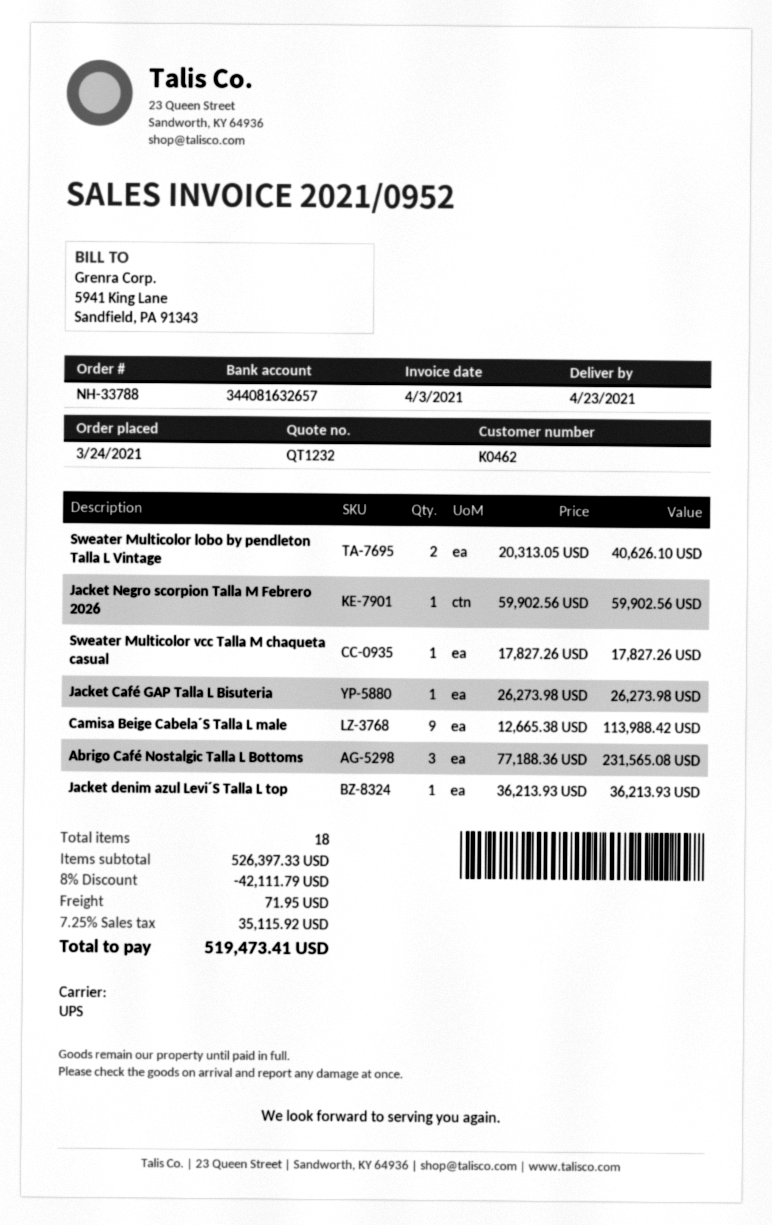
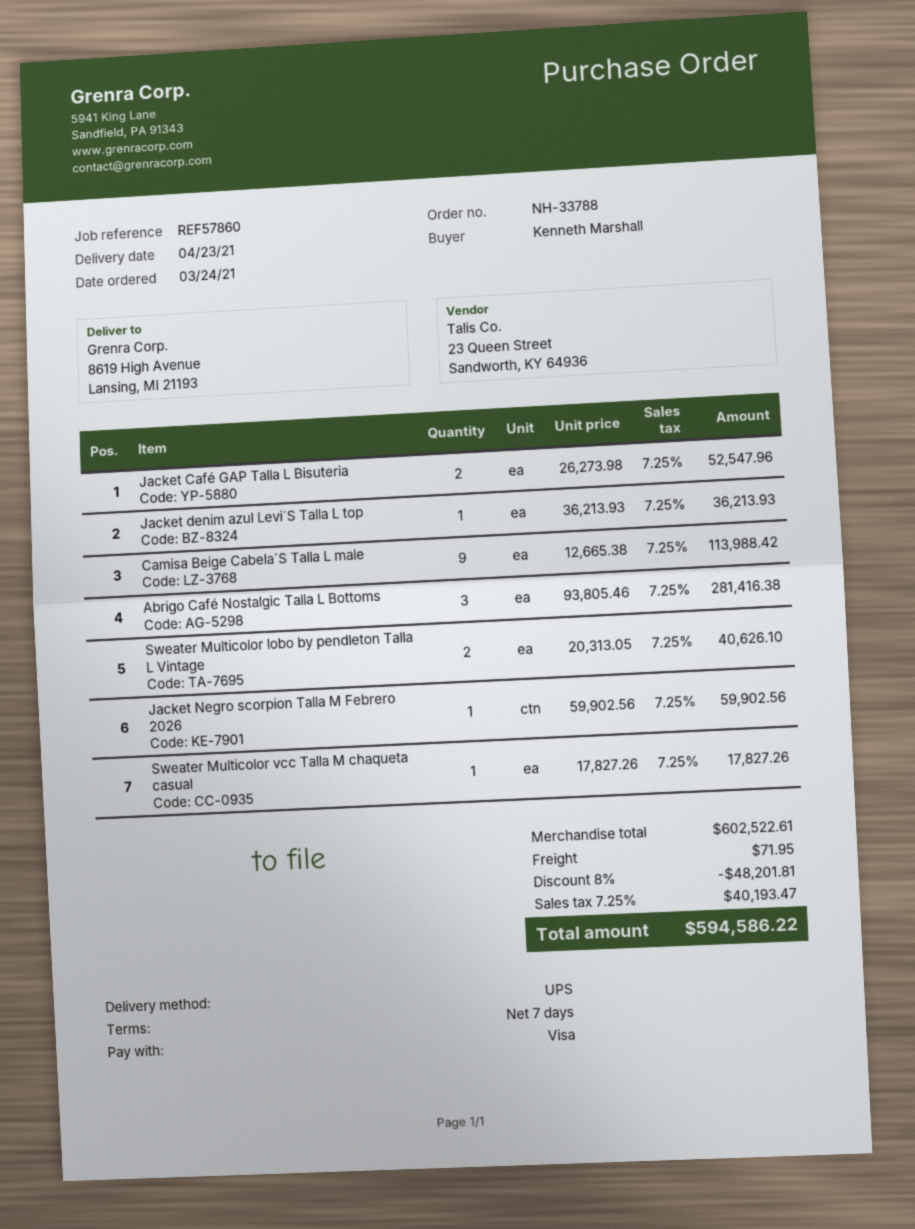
Jacket Café GAP Talla L Bisuteria: 1 x 26273.98 = 26273.98 -> 2 x 26273.98 = 52547.96
Abrigo Café Nostalgic Talla L Bottoms: 3 x 77188.36 = 231565.08 -> 3 x 93805.46 = 281416.38
subtotal: 526397.33 -> 602522.61
discount: 8% = 42111.79 -> 8% = 48201.81
tax: 7.25% = 35115.92 -> 7.25% = 40193.47
total: 519473.41 -> 594586.22

